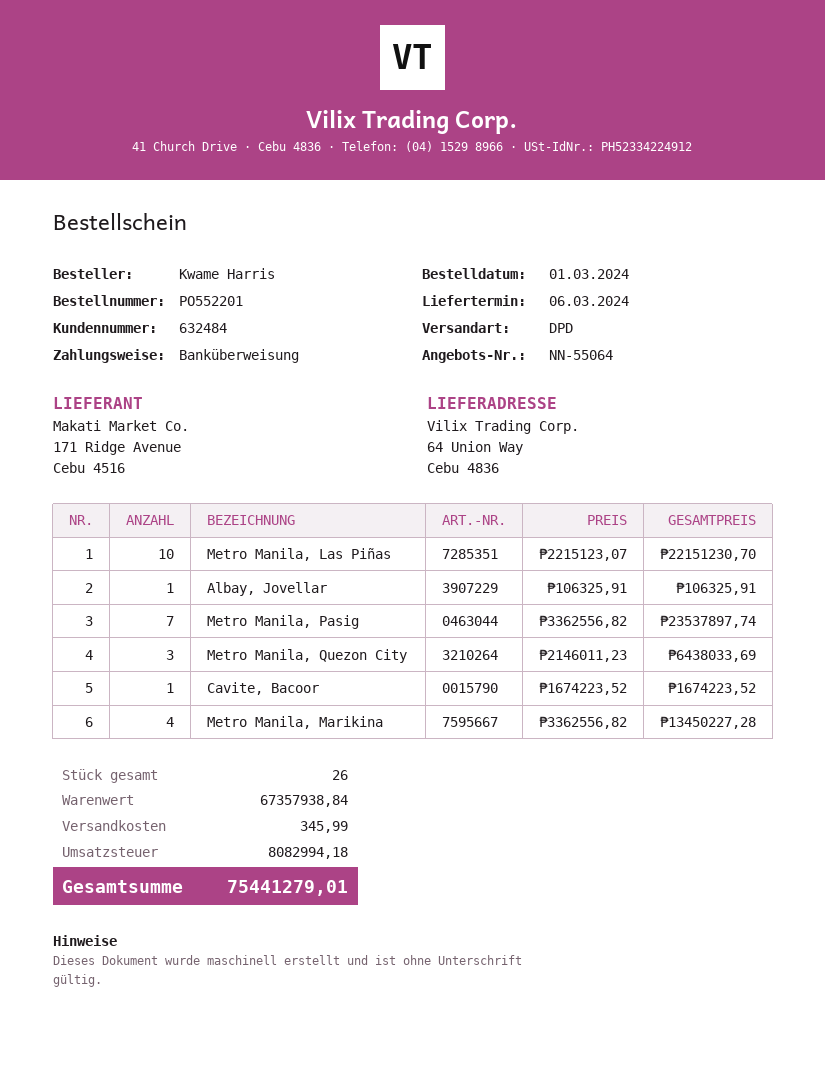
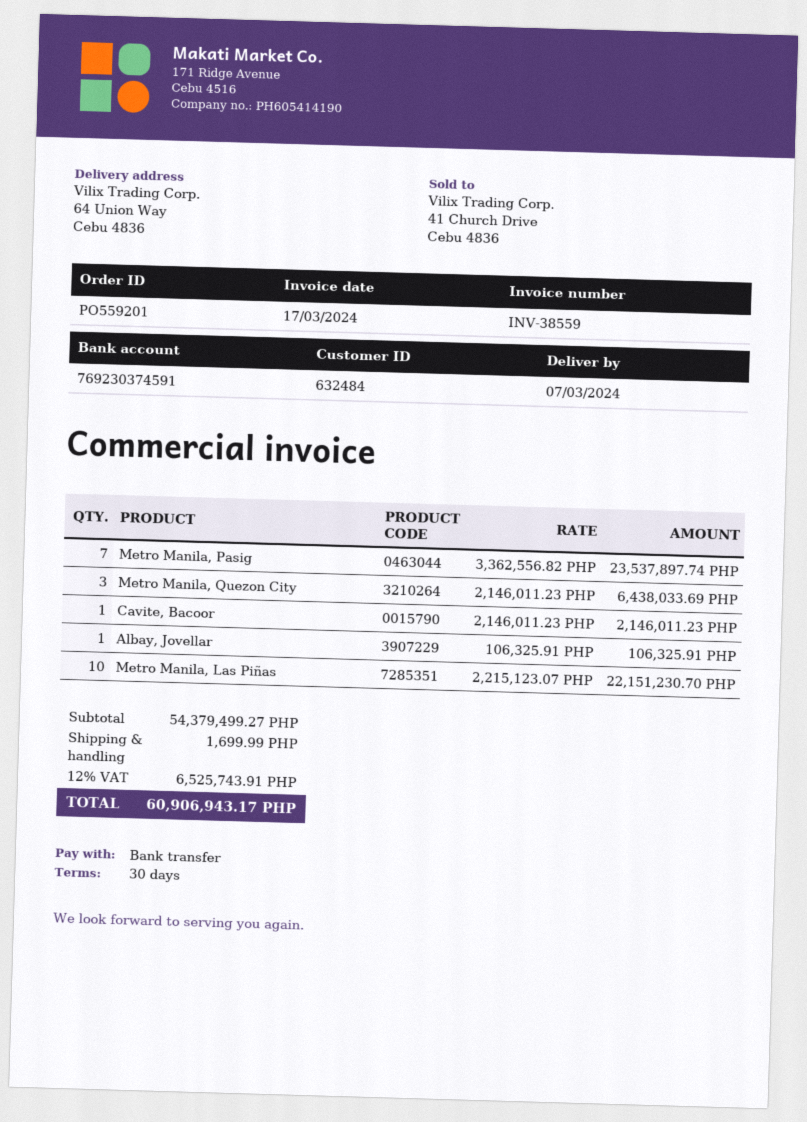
order number: PO552201 -> PO559201
delivery date: 2024-03-06 -> 2024-03-07
Cavite, Bacoor: 1 x 1674223.52 = 1674223.52 -> 1 x 2146011.23 = 2146011.23
Metro Manila, Marikina: 4 x 3362556.82 = 13450227.28 -> none
subtotal: 67357938.84 -> 54379499.27
shipping: 345.99 -> 1699.99
tax: 8082994.18 -> 6525743.91
total: 75441279.01 -> 60906943.17

